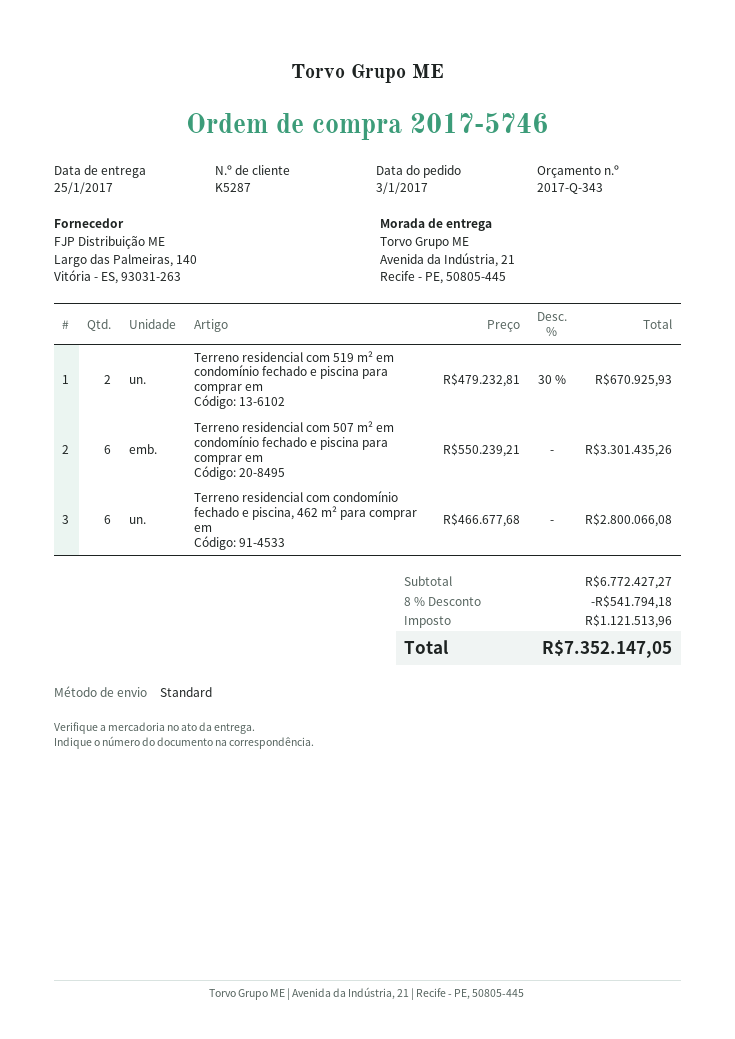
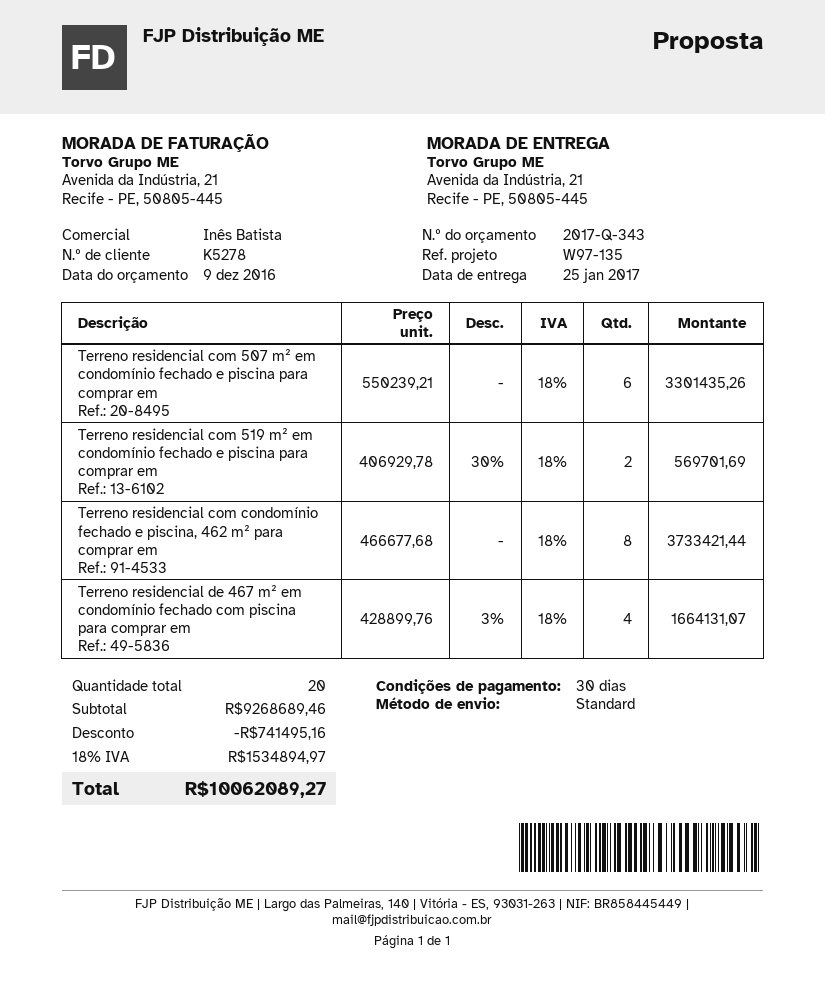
customer number: K5287 -> K5278
Terreno residencial com 519 m² em condomínio fechado e piscina para comprar em: 2 x 479232.81 - 30% = 670925.93 -> 2 x 406929.78 - 30% = 569701.69
Terreno residencial com condomínio fechado e piscina, 462 m² para comprar em: 6 x 466677.68 = 2800066.08 -> 8 x 466677.68 = 3733421.44
Terreno residencial de 467 m² em condomínio fechado com piscina para comprar em: none -> 4 x 428899.76 - 3% = 1664131.07
subtotal: 6772427.27 -> 9268689.46
discount: 541794.18 -> 741495.16
tax: 1121513.96 -> 1534894.97
total: 7352147.05 -> 10062089.27

